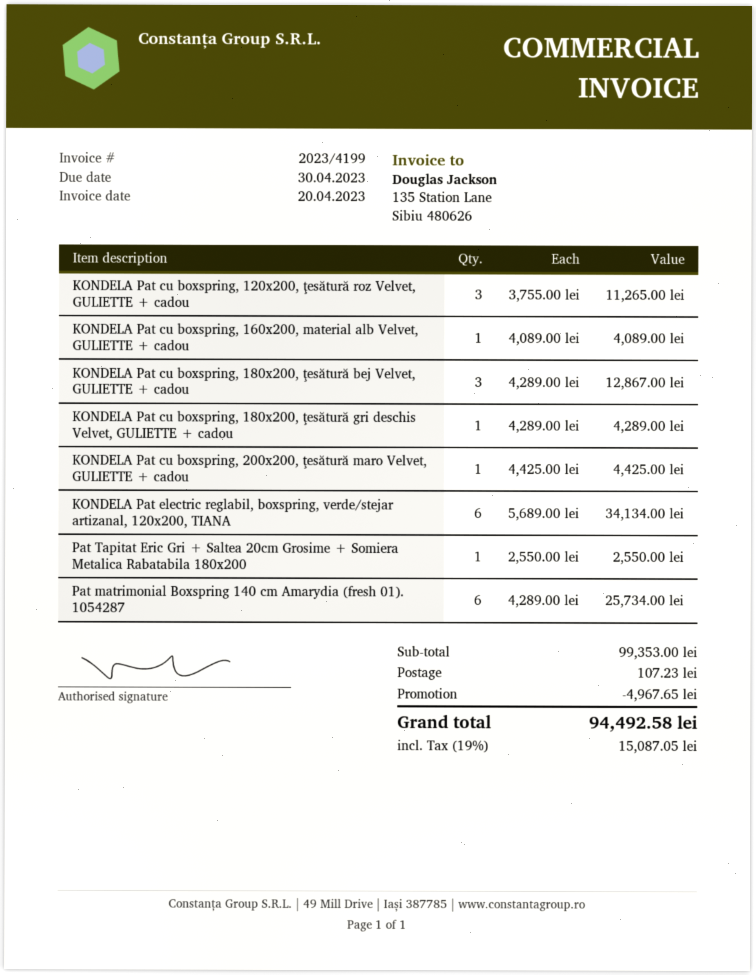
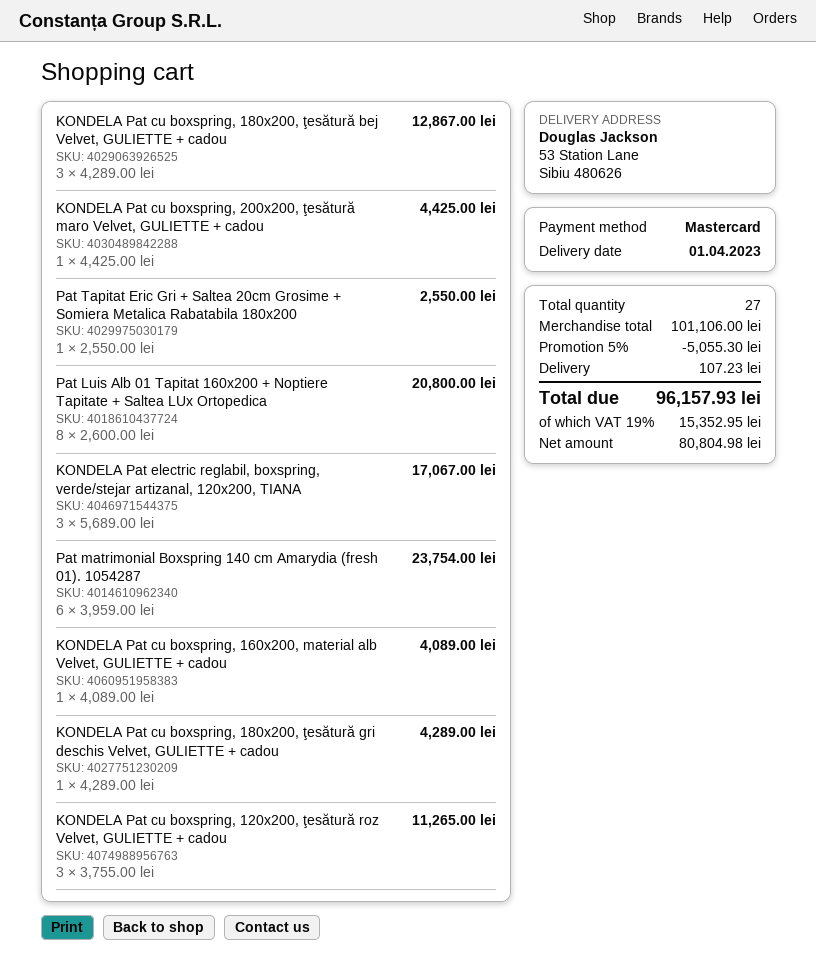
KONDELA Pat electric reglabil, boxspring, verde/stejar artizanal, 120x200, TIANA: 6 x 5689.00 = 34134.00 -> 3 x 5689.00 = 17067.00
Pat matrimonial Boxspring 140 cm Amarydia (fresh 01). 1054287: 6 x 4289.00 = 25734.00 -> 6 x 3959.00 = 23754.00
Pat Luis Alb 01 Tapitat 160x200 + Noptiere Tapitate + Saltea LUx Ortopedica: none -> 8 x 2600.00 = 20800.00
subtotal: 99353.00 -> 101106.00
discount: 4967.65 -> 5055.30
tax: 19% = 15087.05 -> 19% = 15352.95
total: 94492.58 -> 96157.93

